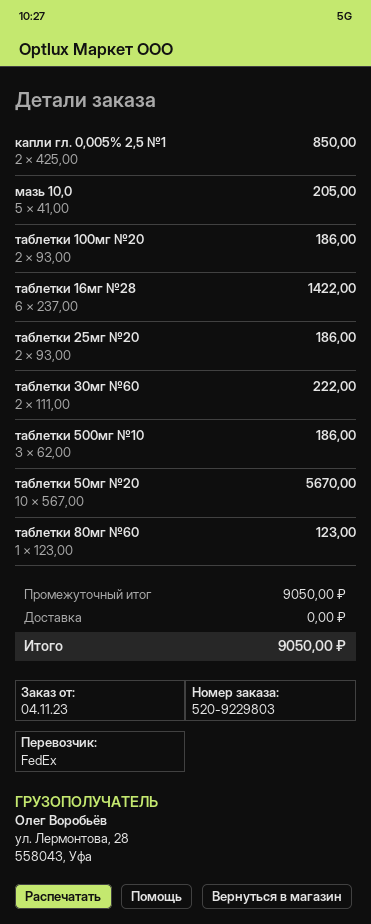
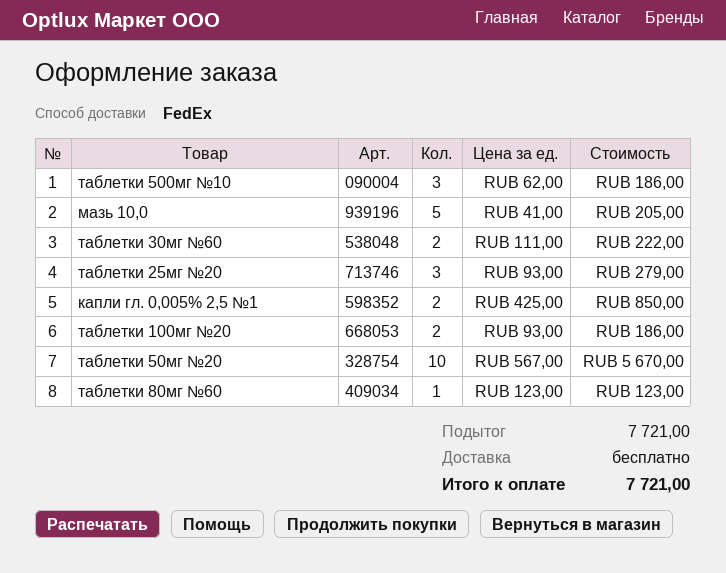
таблетки 16мг №28: 6 x 237.00 = 1422.00 -> none
таблетки 25мг №20: 2 x 93.00 = 186.00 -> 3 x 93.00 = 279.00
subtotal: 9050.00 -> 7721.00
total: 9050.00 -> 7721.00

